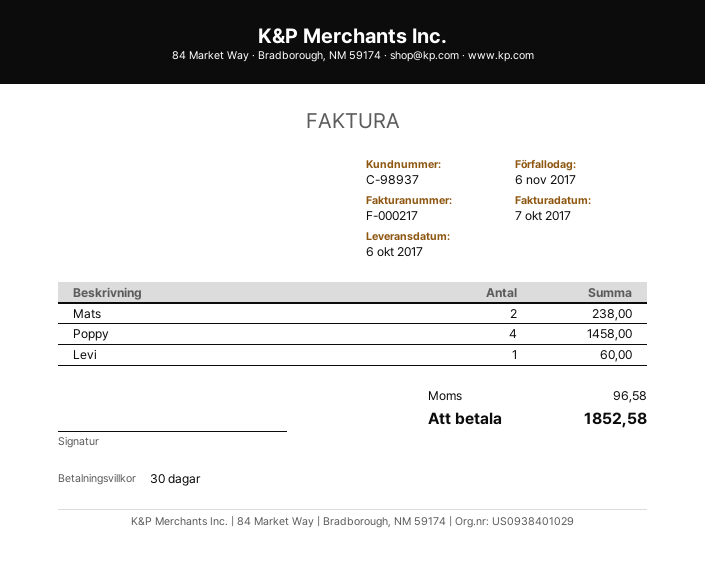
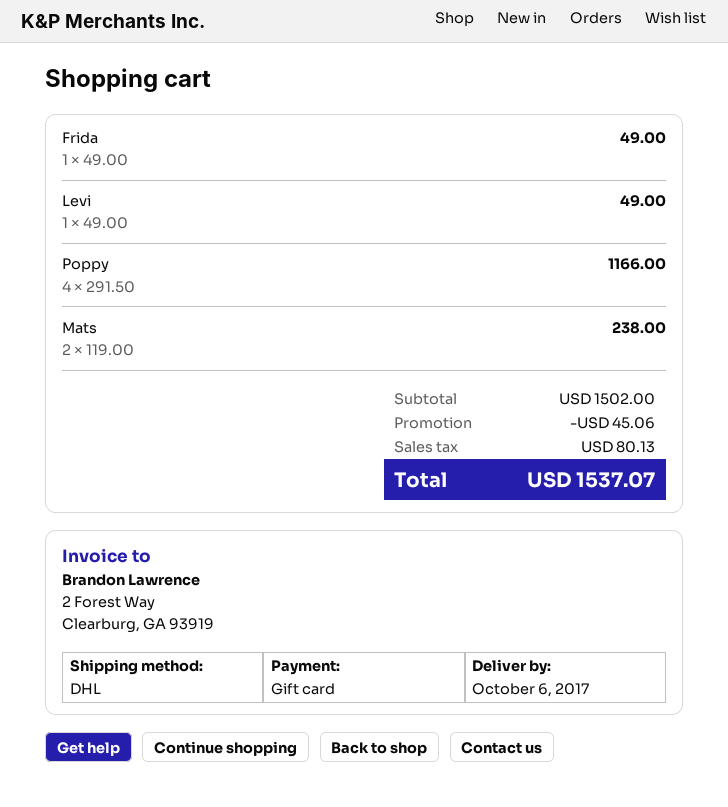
Poppy: 4 for 1458.00 -> 4 for 1166.00
Levi: 1 for 60.00 -> 1 for 49.00
Frida: none -> 1 for 49.00
discount: none -> 45.06
tax: 96.58 -> 80.13
total: 1852.58 -> 1537.07

